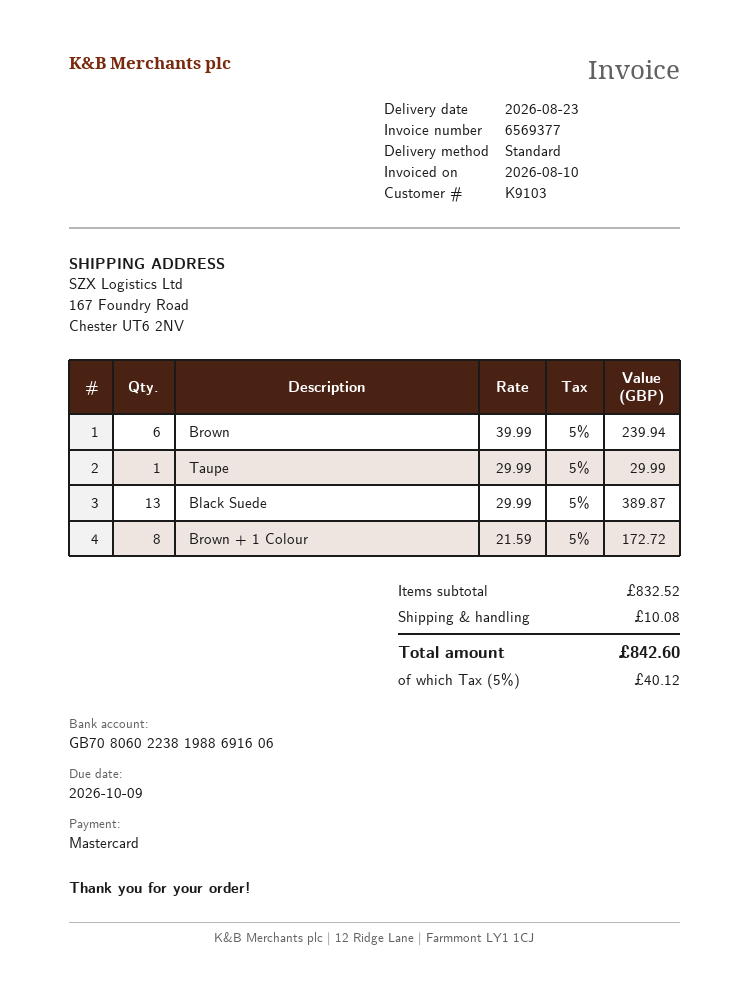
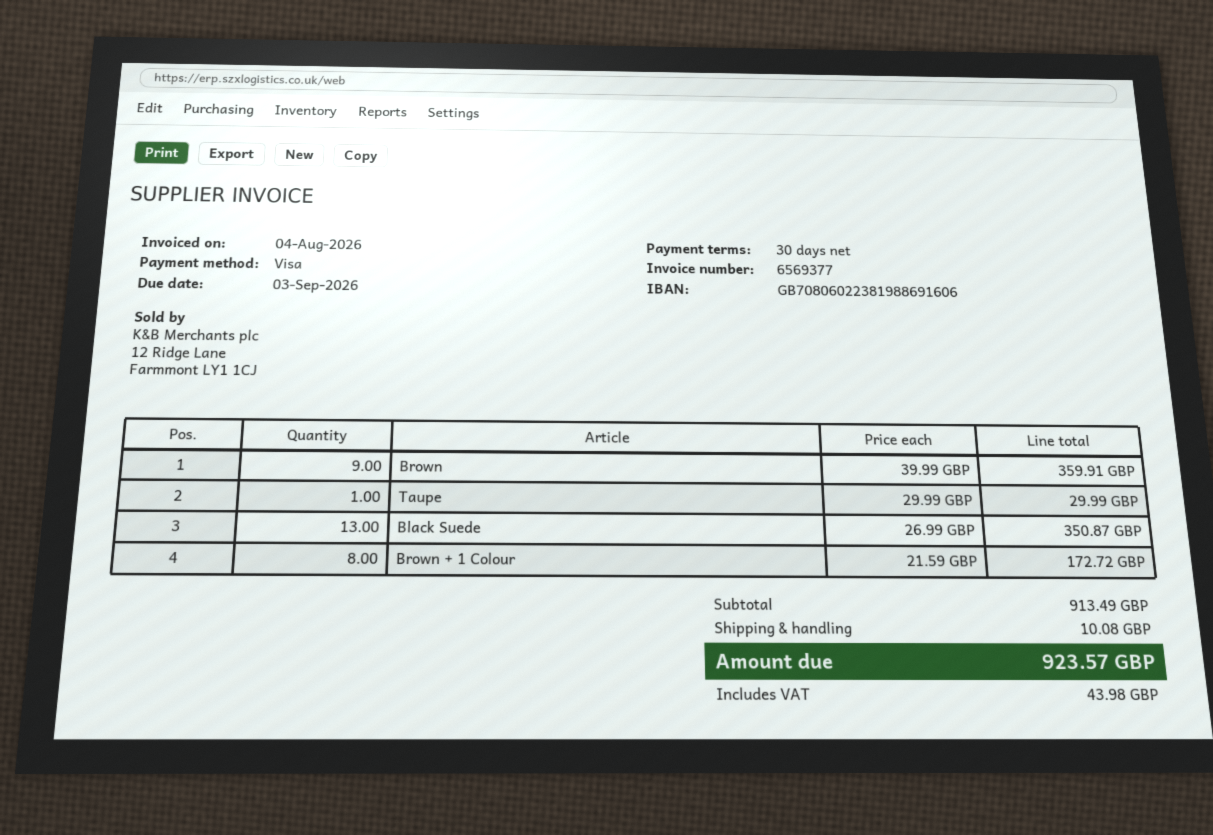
invoice date: 2026-08-10 -> 2026-08-04
due date: 2026-10-09 -> 2026-09-03
payment method: Mastercard -> Visa
Brown: 6 x 39.99 = 239.94 -> 9 x 39.99 = 359.91
Black Suede: 13 x 29.99 = 389.87 -> 13 x 26.99 = 350.87
subtotal: 832.52 -> 913.49
tax: 40.12 -> 43.98
total: 842.60 -> 923.57

